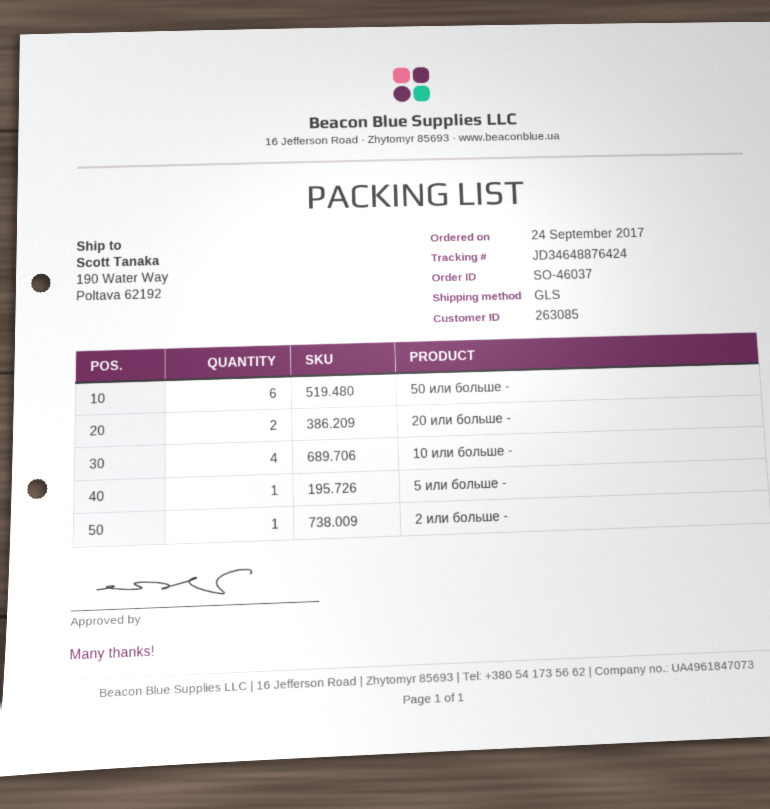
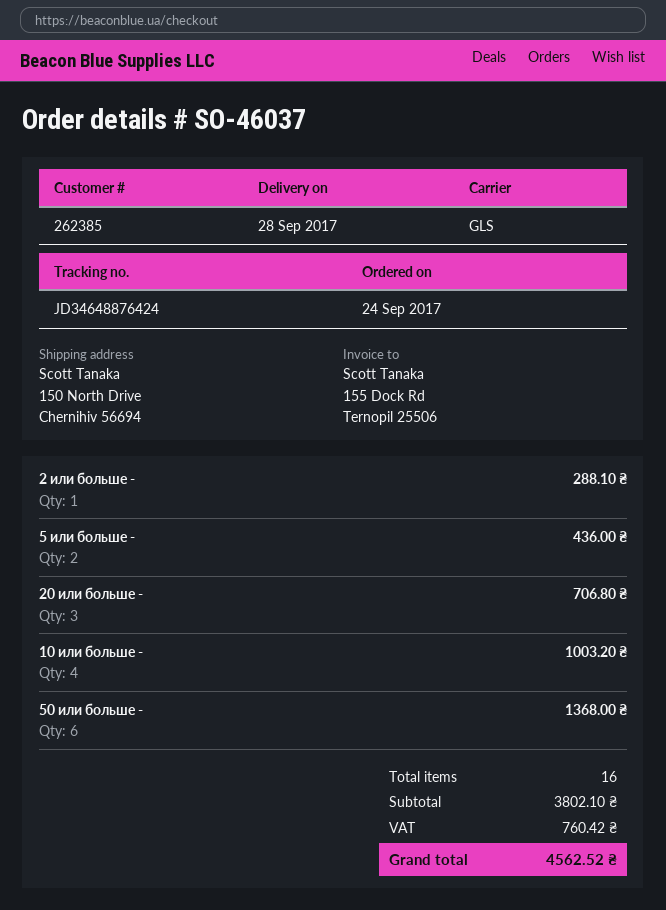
customer number: 263085 -> 262385
ship to: 190 Water Way, Poltava 62192 -> 150 North Drive, Chernihiv 56694
20 или больше -: 2 -> 3
5 или больше -: 1 -> 2

